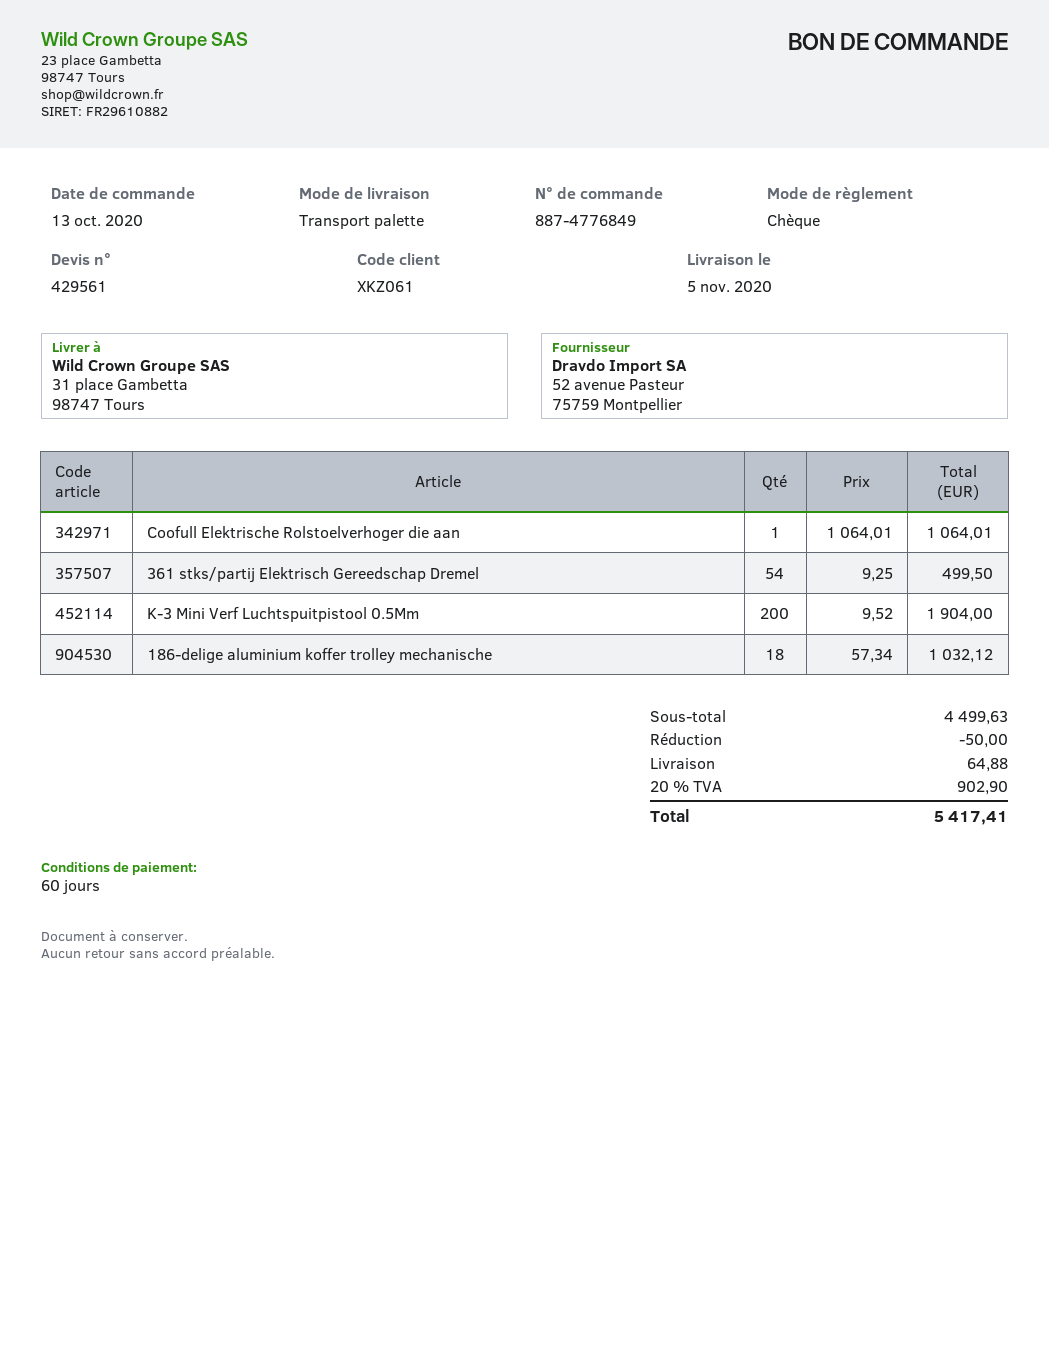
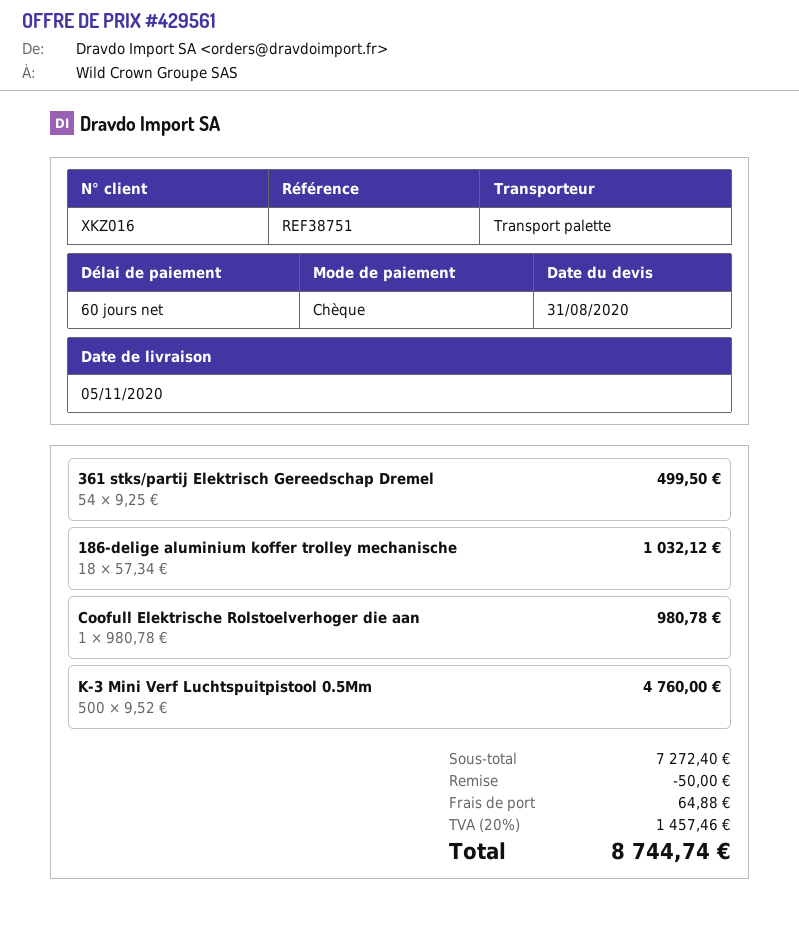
customer number: XKZ061 -> XKZ016
Coofull Elektrische Rolstoelverhoger die aan: 1 x 1064.01 = 1064.01 -> 1 x 980.78 = 980.78
K-3 Mini Verf Luchtspuitpistool 0.5Mm: 200 x 9.52 = 1904.00 -> 500 x 9.52 = 4760.00
subtotal: 4499.63 -> 7272.40
tax: 20% = 902.90 -> 20% = 1457.46
total: 5417.41 -> 8744.74

